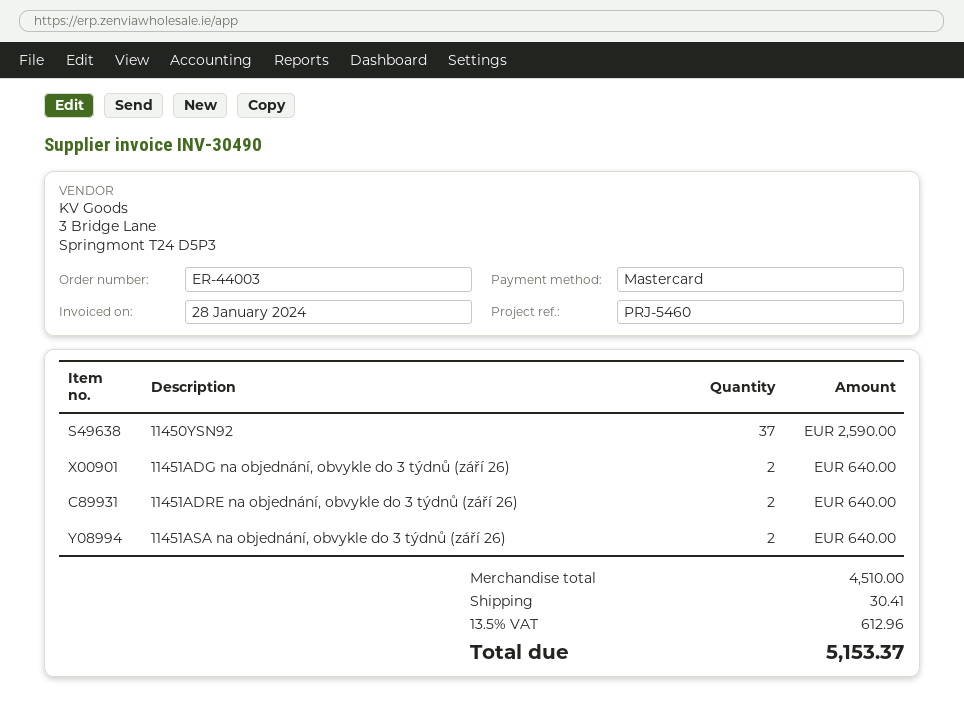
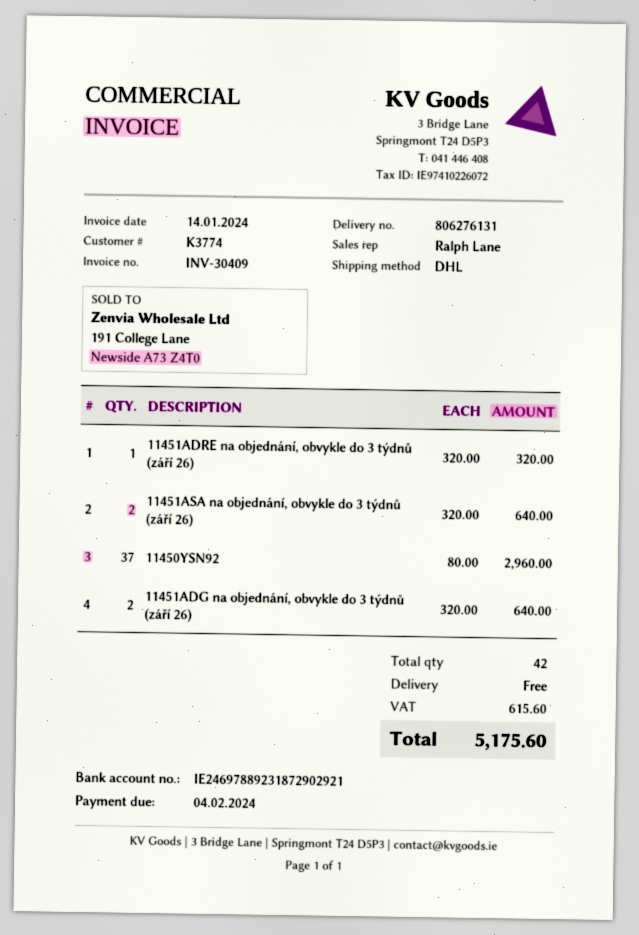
invoice number: INV-30490 -> INV-30409
invoice date: 2024-01-28 -> 2024-01-14
11450YSN92: 37 for 2590.00 -> 37 for 2960.00
11451ADRE na objednání, obvykle do 3 týdnů (září 26): 2 for 640.00 -> 1 for 320.00
shipping: 30.41 -> 0.00
tax: 612.96 -> 615.60
total: 5153.37 -> 5175.60

